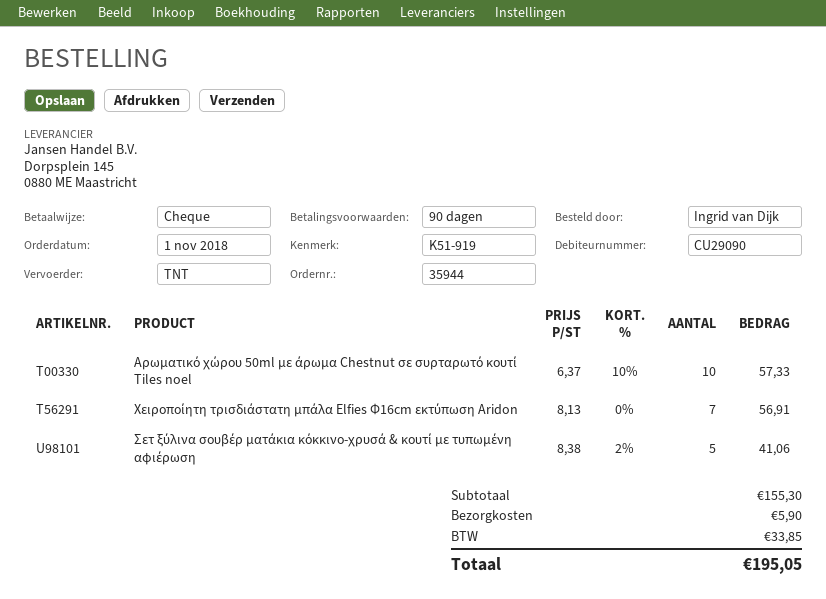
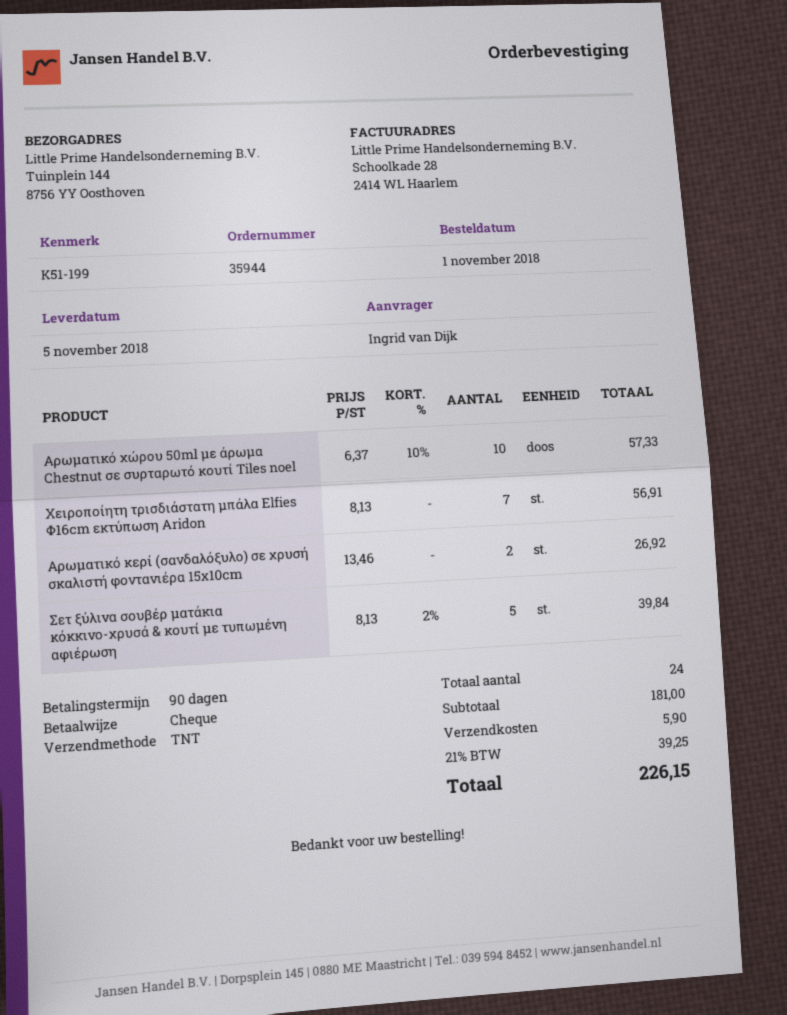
reference: K51-919 -> K51-199
Σετ ξύλινα σουβέρ ματάκια κόκκινο-χρυσά & κουτί με τυπωμένη αφιέρωση: 5 x 8.38 - 2% = 41.06 -> 5 x 8.13 - 2% = 39.84
Αρωματικό κερί (σανδαλόξυλο) σε χρυσή σκαλιστή φοντανιέρα 15x10cm: none -> 2 x 13.46 = 26.92
subtotal: 155.30 -> 181.00
tax: 33.85 -> 39.25
total: 195.05 -> 226.15

